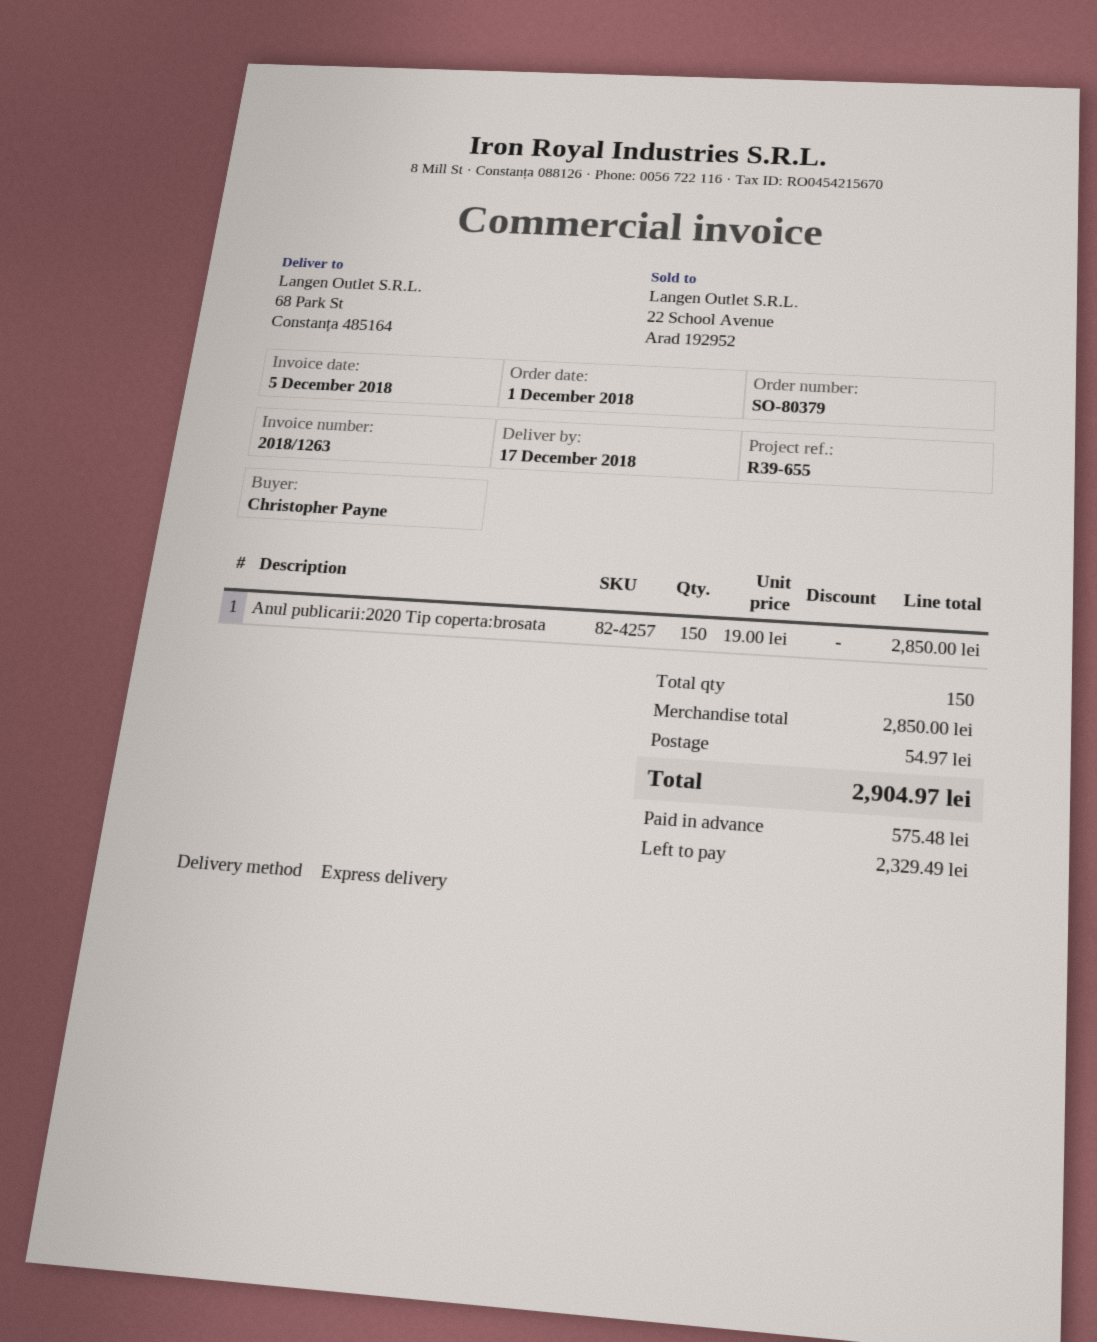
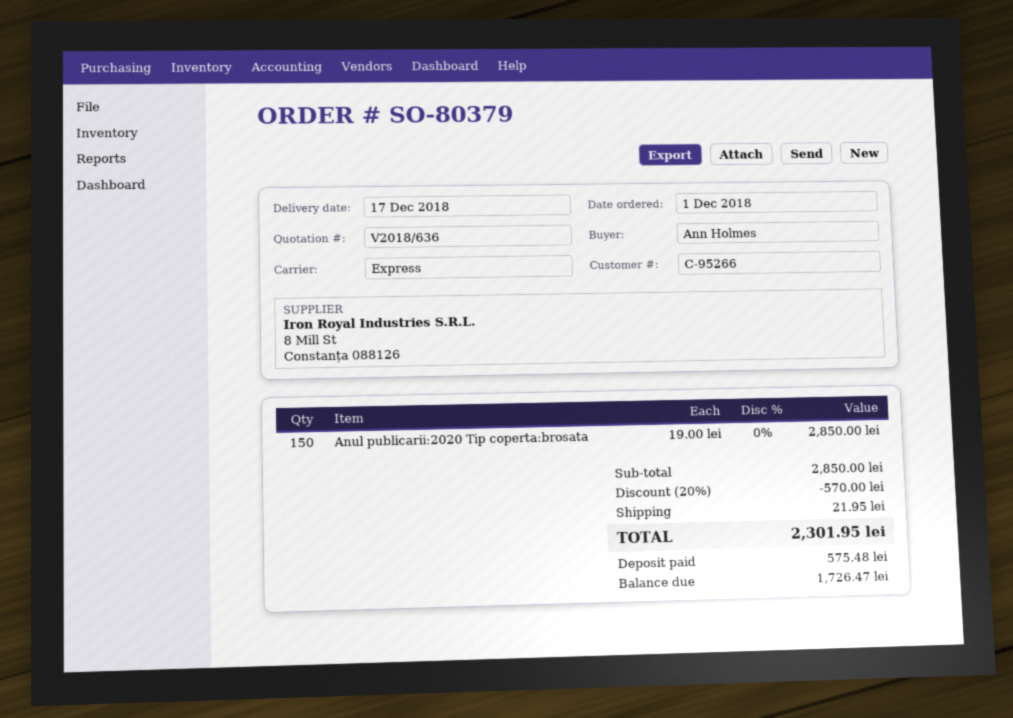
ordered by: Christopher Payne -> Ann Holmes
discount: none -> 20% = 570.00
shipping: 54.97 -> 21.95
total: 2904.97 -> 2301.95
balance: 2329.49 -> 1726.47

